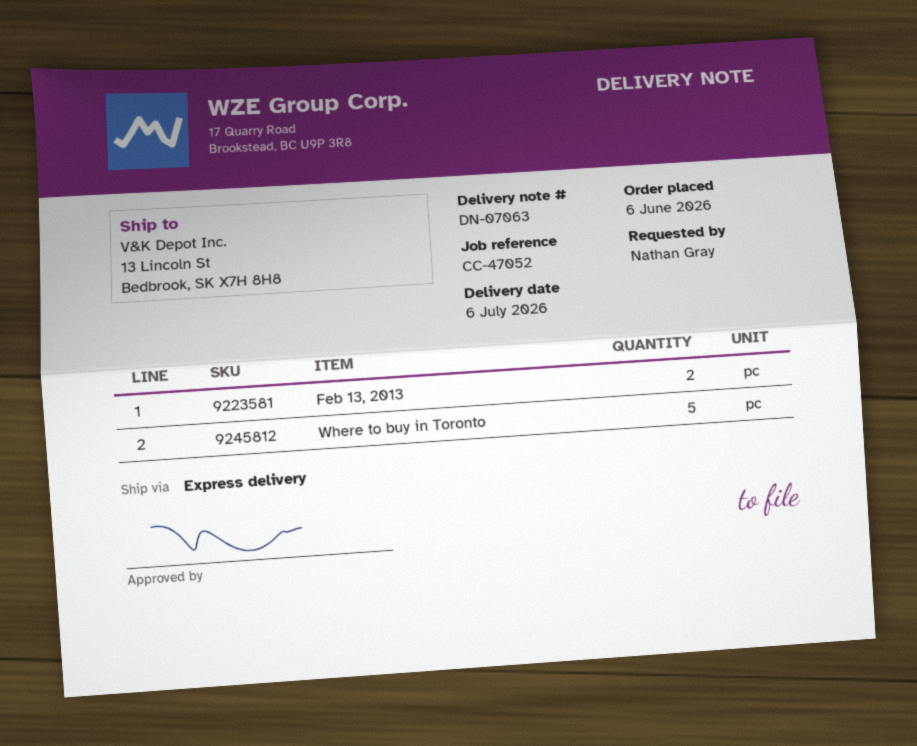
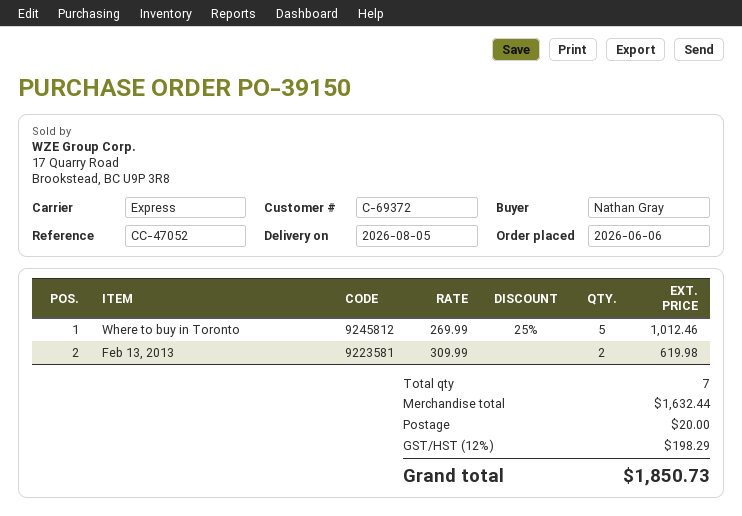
delivery date: 2026-07-06 -> 2026-08-05

